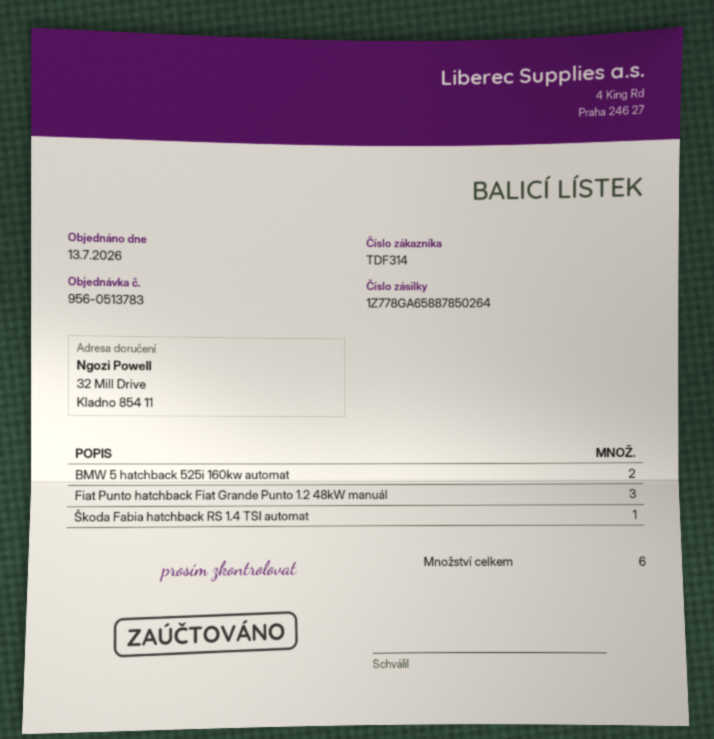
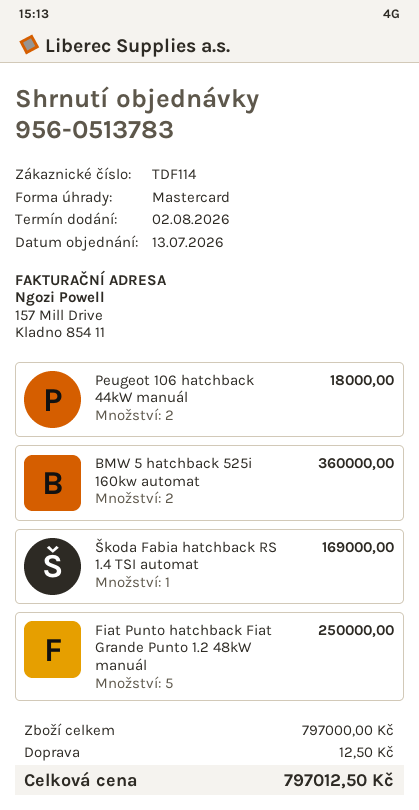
customer number: TDF314 -> TDF114
Fiat Punto hatchback Fiat Grande Punto 1.2 48kW manuál: 3 -> 5
Peugeot 106 hatchback 44kW manuál: none -> 2

